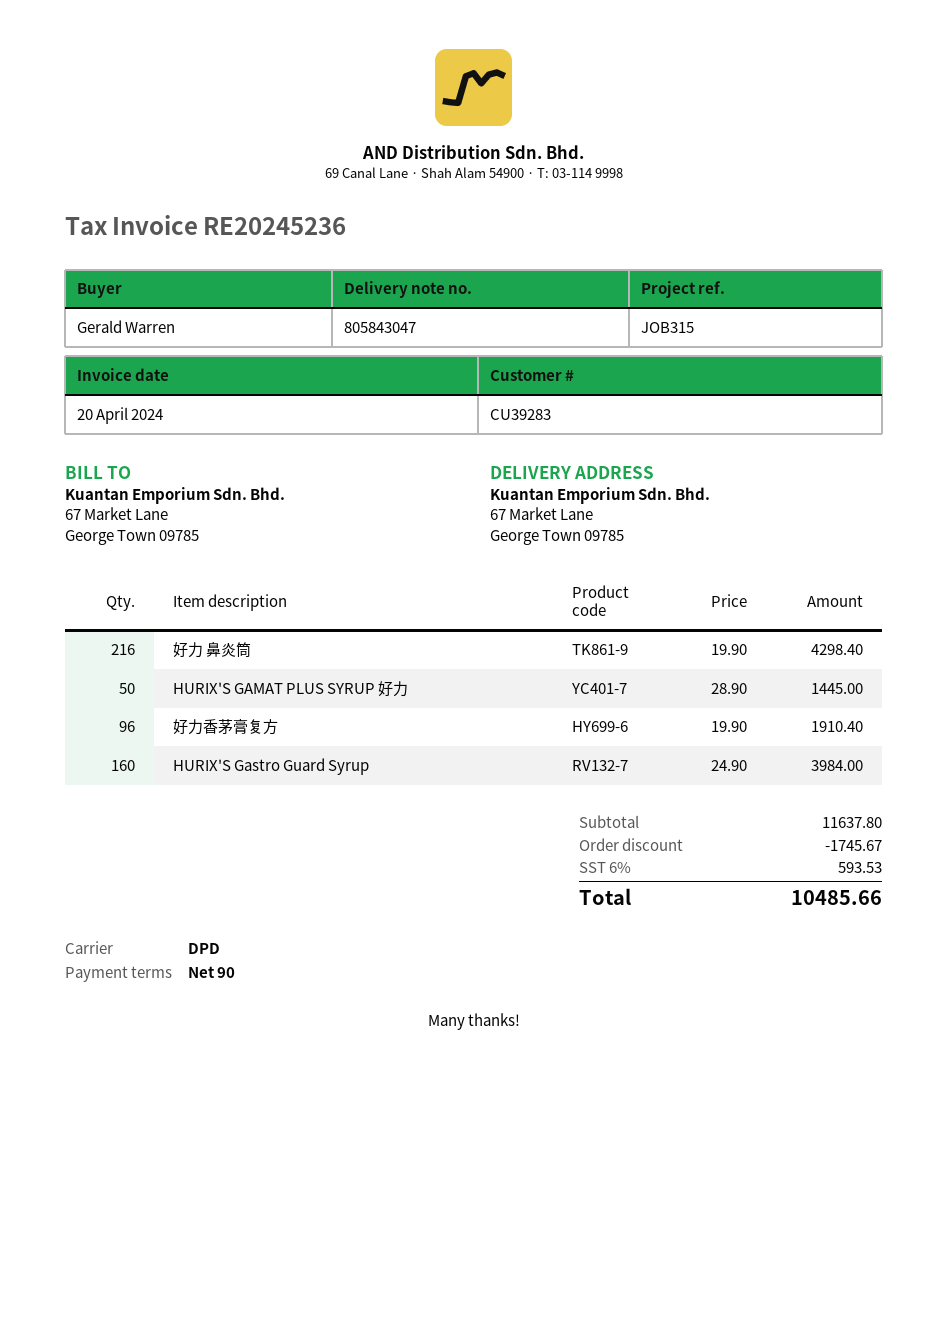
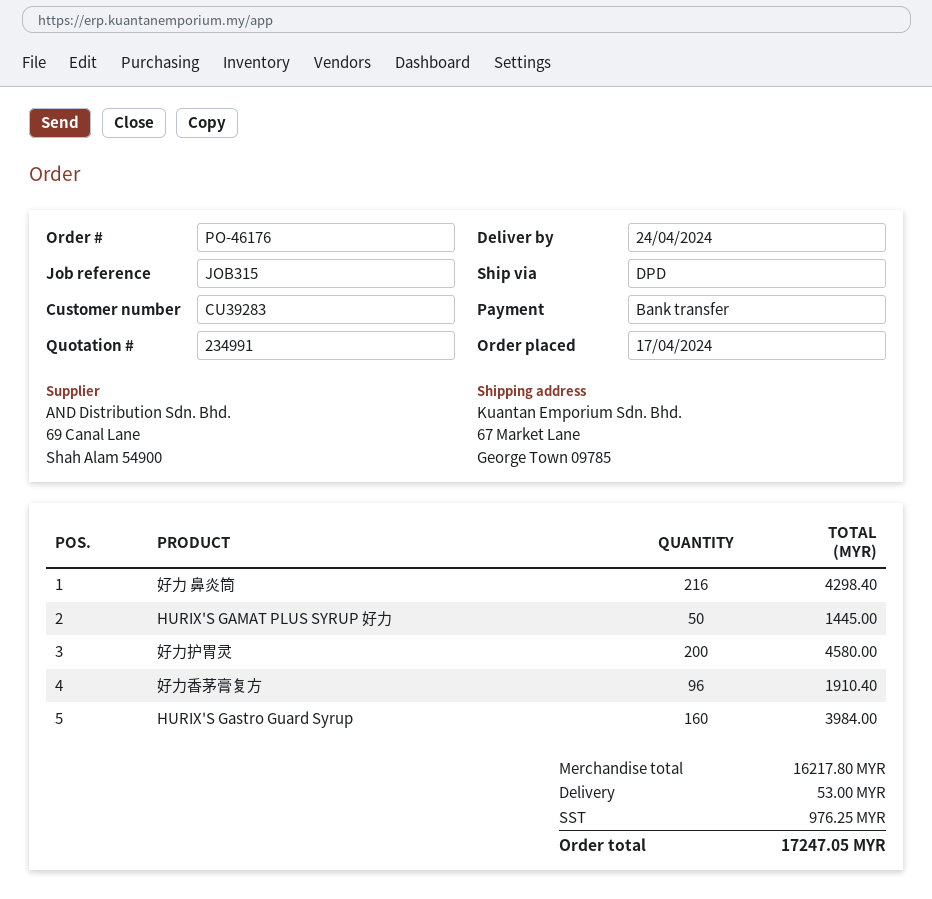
好力护胃灵: none -> 200 for 4580.00
subtotal: 11637.80 -> 16217.80
discount: 1745.67 -> none
shipping: none -> 53.00
tax: 593.53 -> 976.25
total: 10485.66 -> 17247.05

